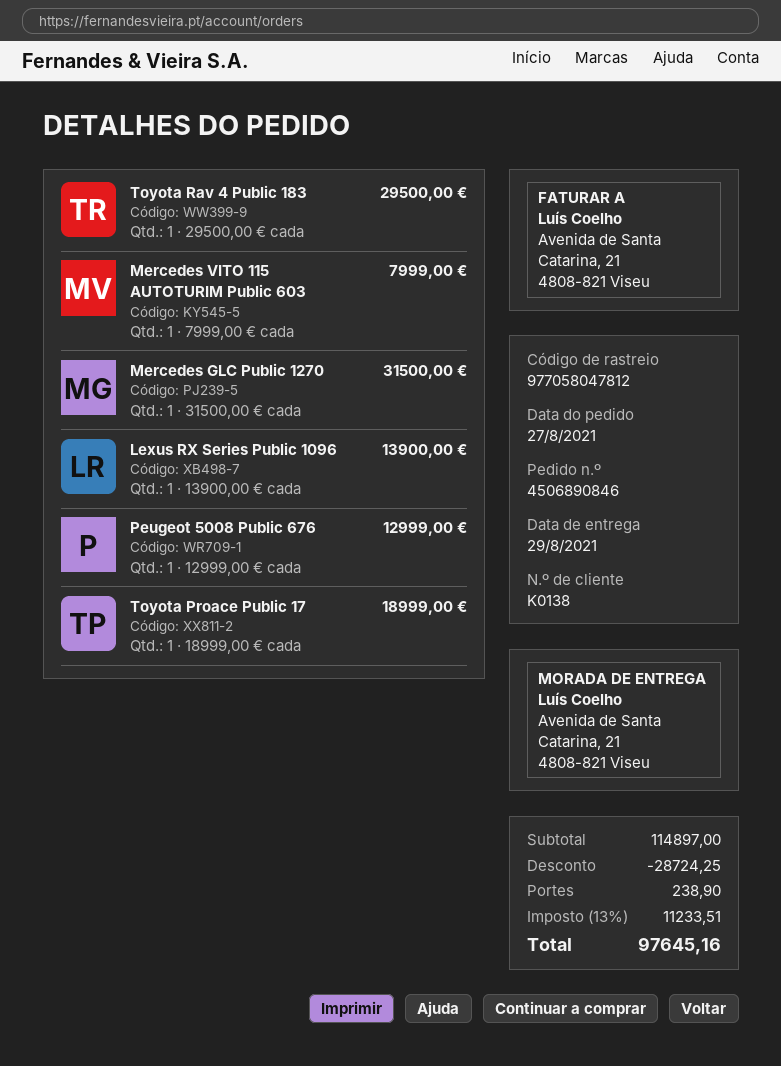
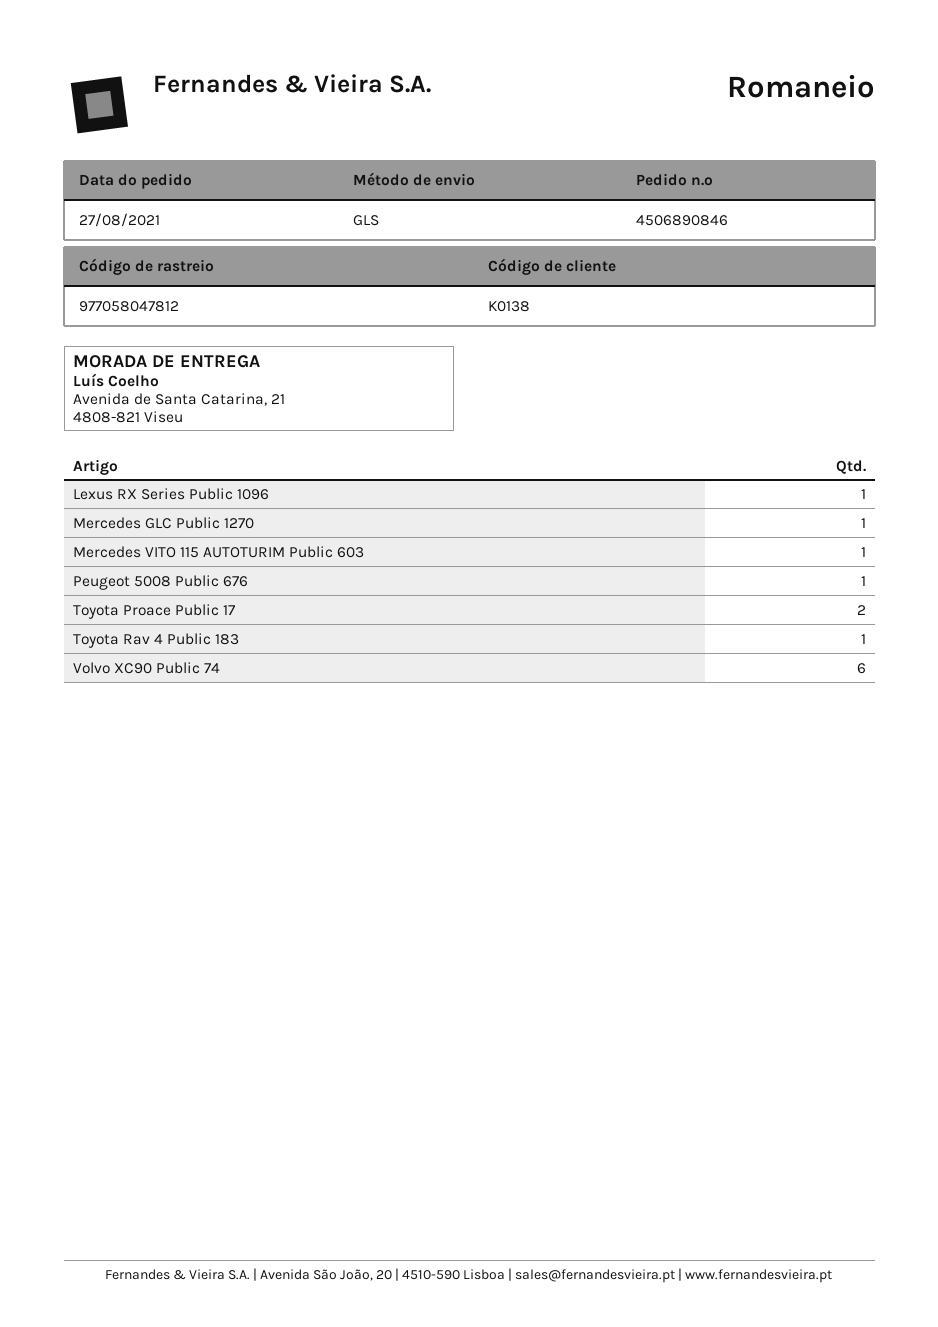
Toyota Proace Public 17: 1 -> 2
Volvo XC90 Public 74: none -> 6

